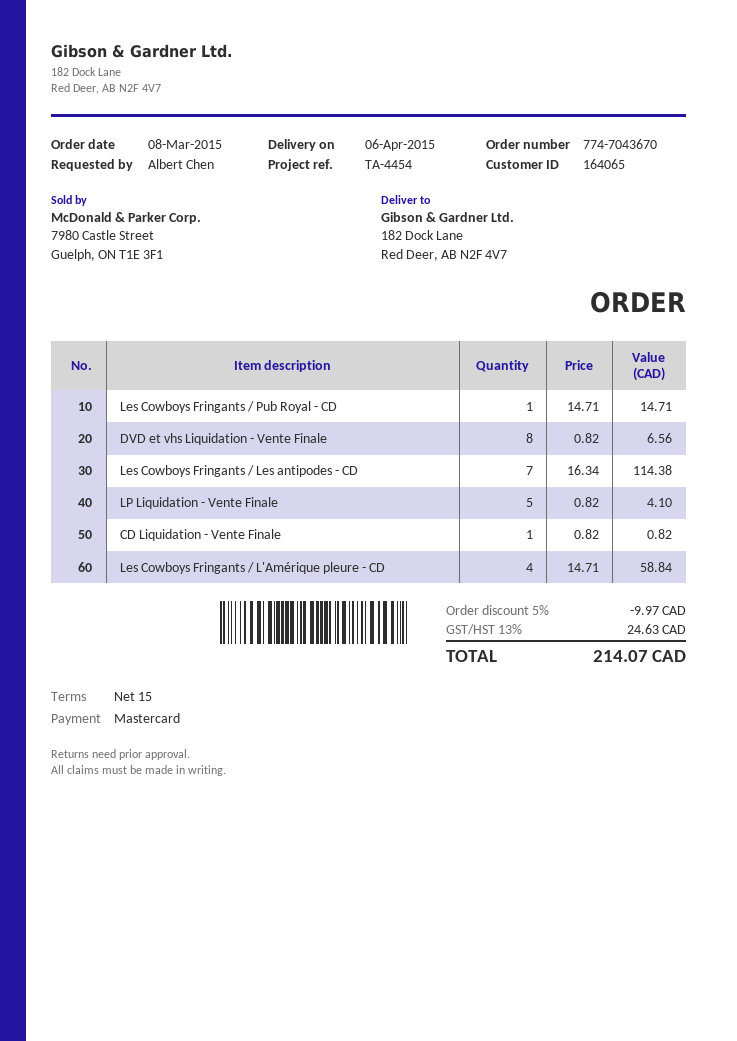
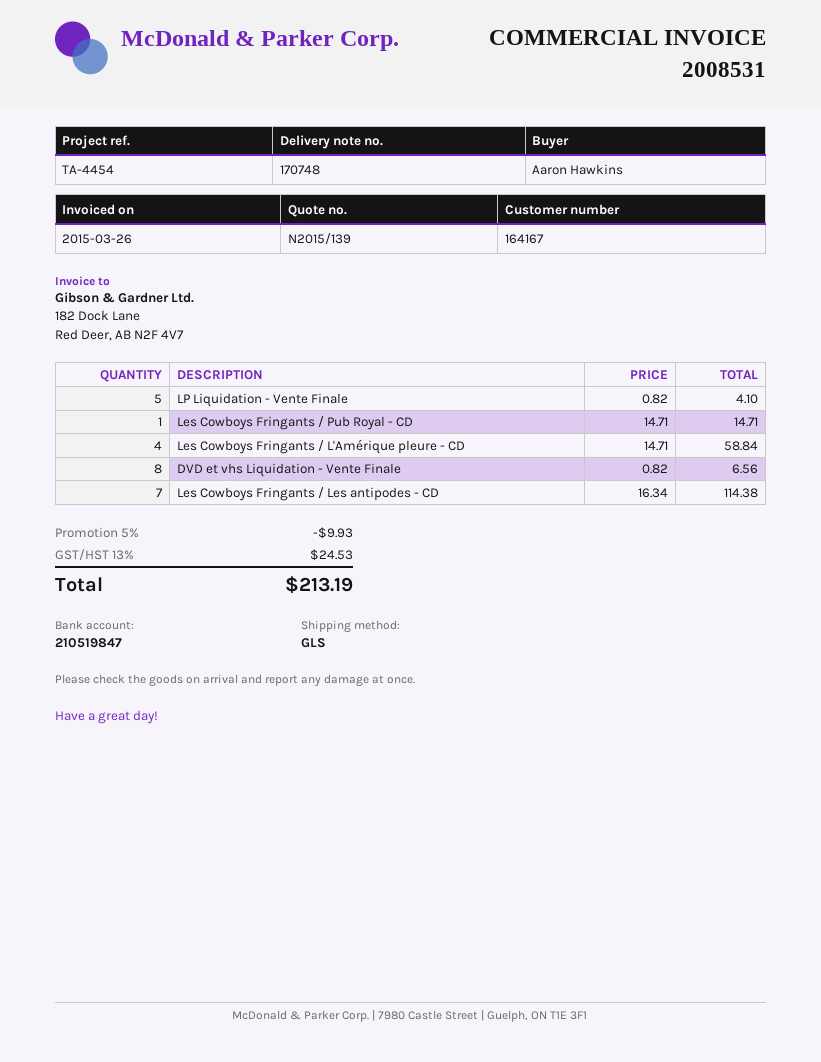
customer number: 164065 -> 164167
ordered by: Albert Chen -> Aaron Hawkins
CD Liquidation - Vente Finale: 1 x 0.82 = 0.82 -> none
discount: 5% = 9.97 -> 5% = 9.93
tax: 13% = 24.63 -> 13% = 24.53
total: 214.07 -> 213.19

